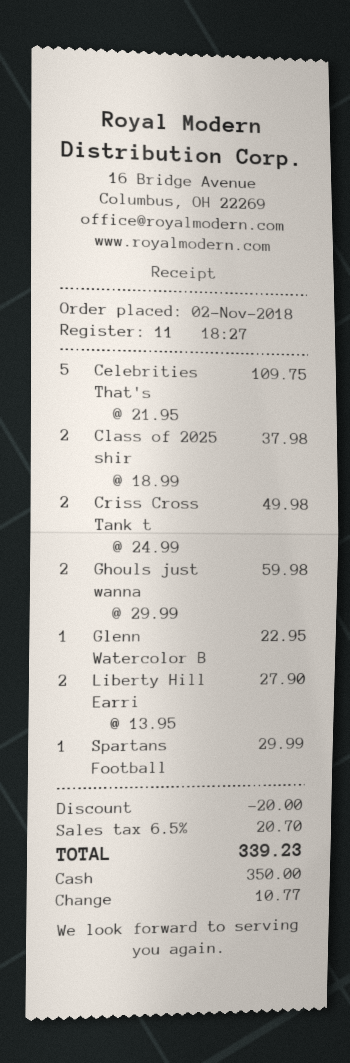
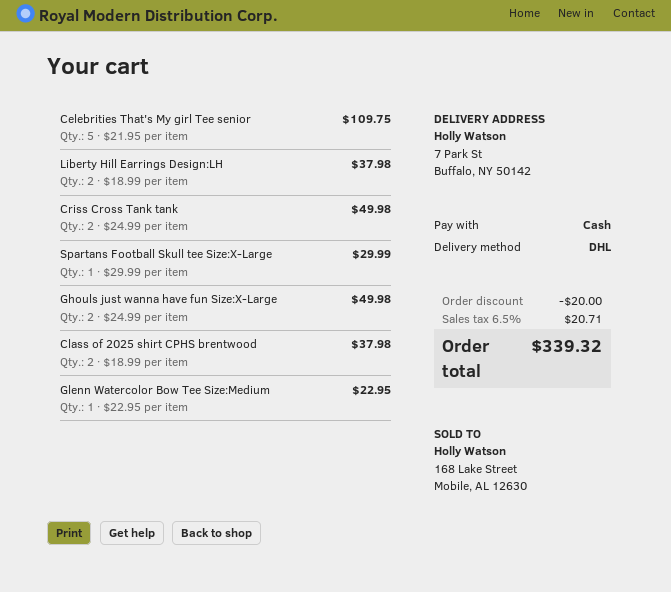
Ghouls just wanna: 2 x 29.99 = 59.98 -> 2 x 24.99 = 49.98
Liberty Hill Earri: 2 x 13.95 = 27.90 -> 2 x 18.99 = 37.98
tax: 6.5% = 20.70 -> 6.5% = 20.71
total: 339.23 -> 339.32

